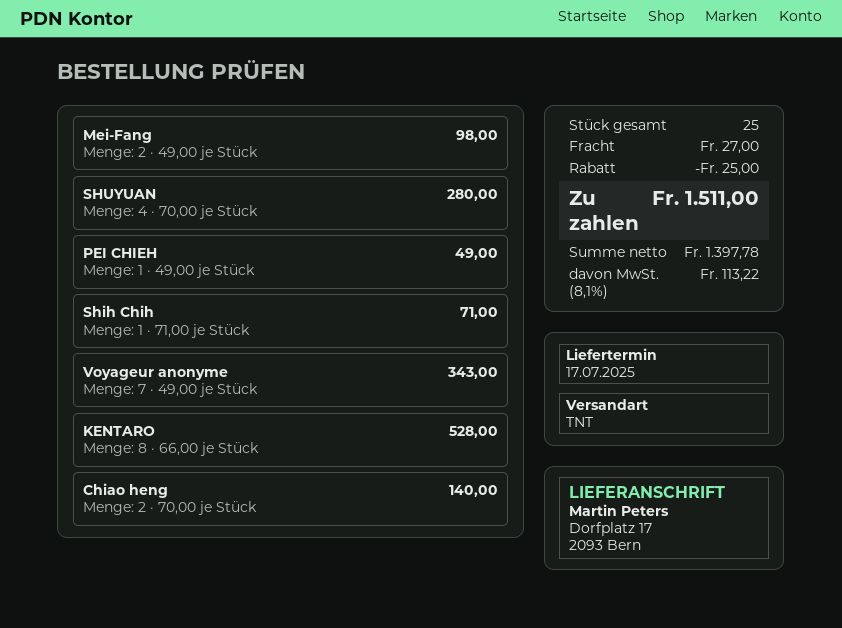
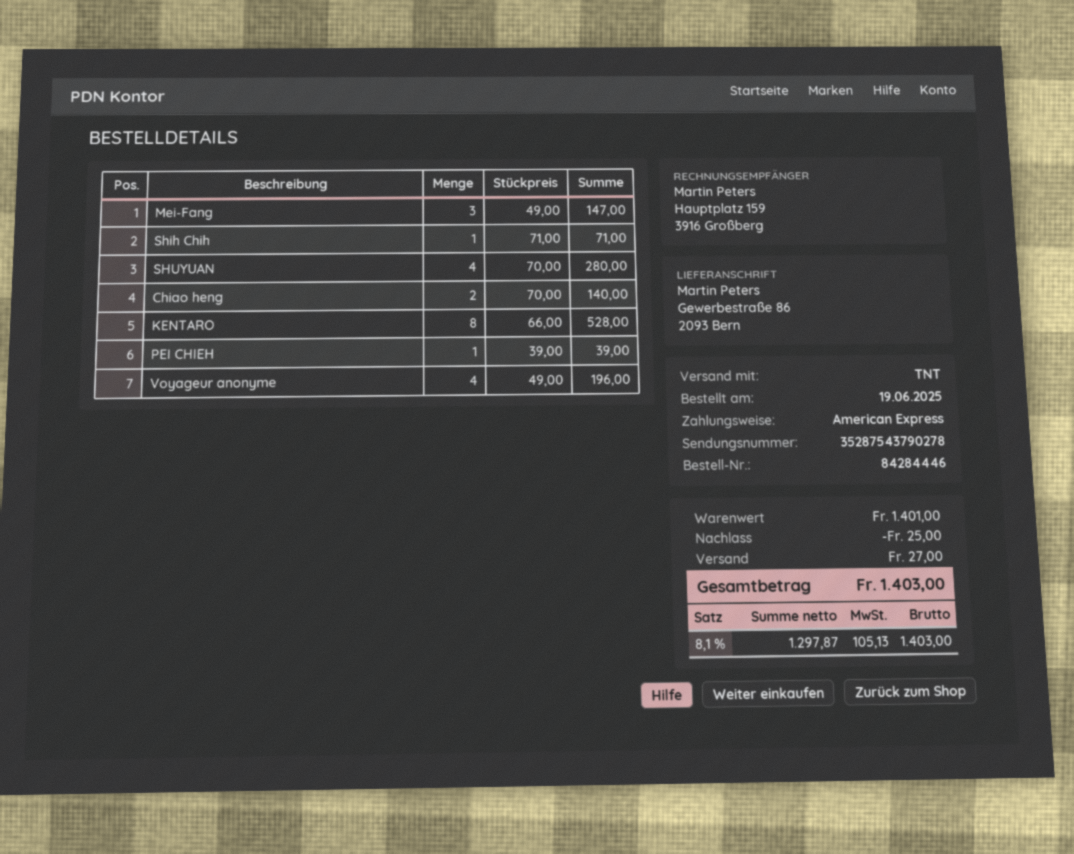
ship to: Dorfplatz 17, 2093 Bern -> Gewerbestraße 86, 2093 Bern
Mei-Fang: 2 x 49.00 = 98.00 -> 3 x 49.00 = 147.00
PEI CHIEH: 1 x 49.00 = 49.00 -> 1 x 39.00 = 39.00
Voyageur anonyme: 7 x 49.00 = 343.00 -> 4 x 49.00 = 196.00
net: 1397.78 -> 1297.87
tax: 8.1% = 113.22 -> 8.1% = 105.13
total: 1511.00 -> 1403.00

